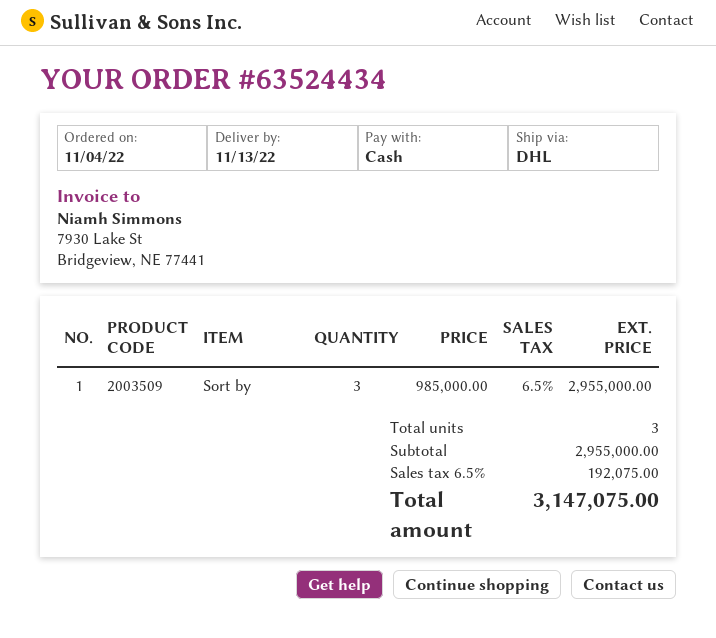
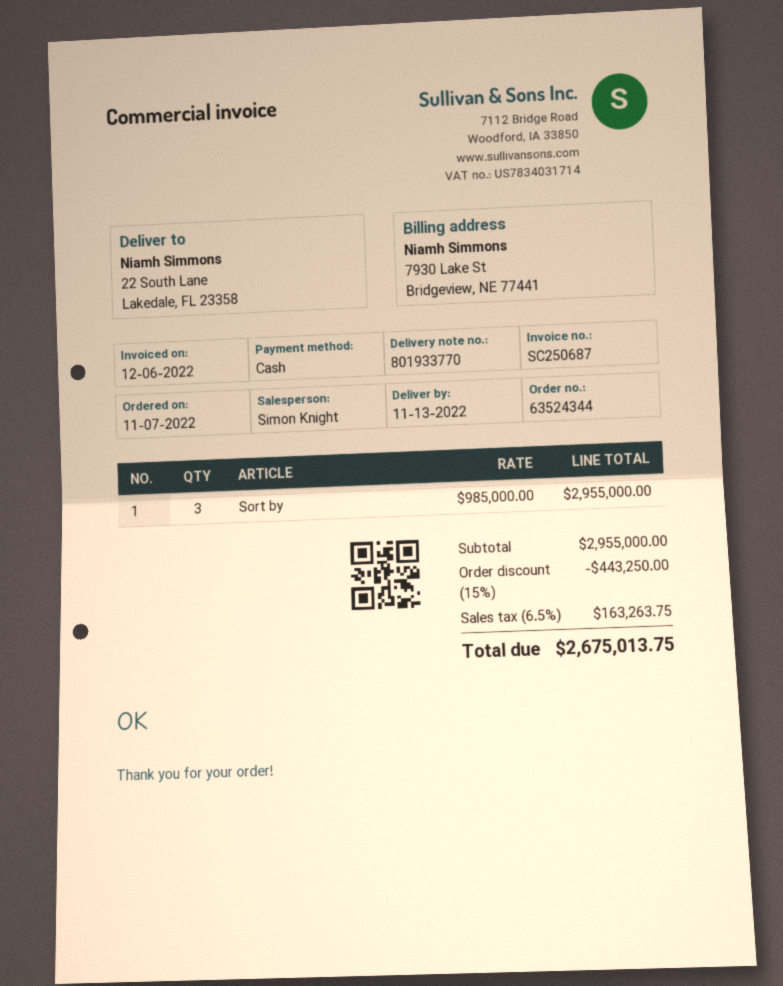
order number: 63524434 -> 63524344
order date: 2022-11-04 -> 2022-11-07
discount: none -> 15% = 443250.00
tax: 6.5% = 192075.00 -> 6.5% = 163263.75
total: 3147075.00 -> 2675013.75

